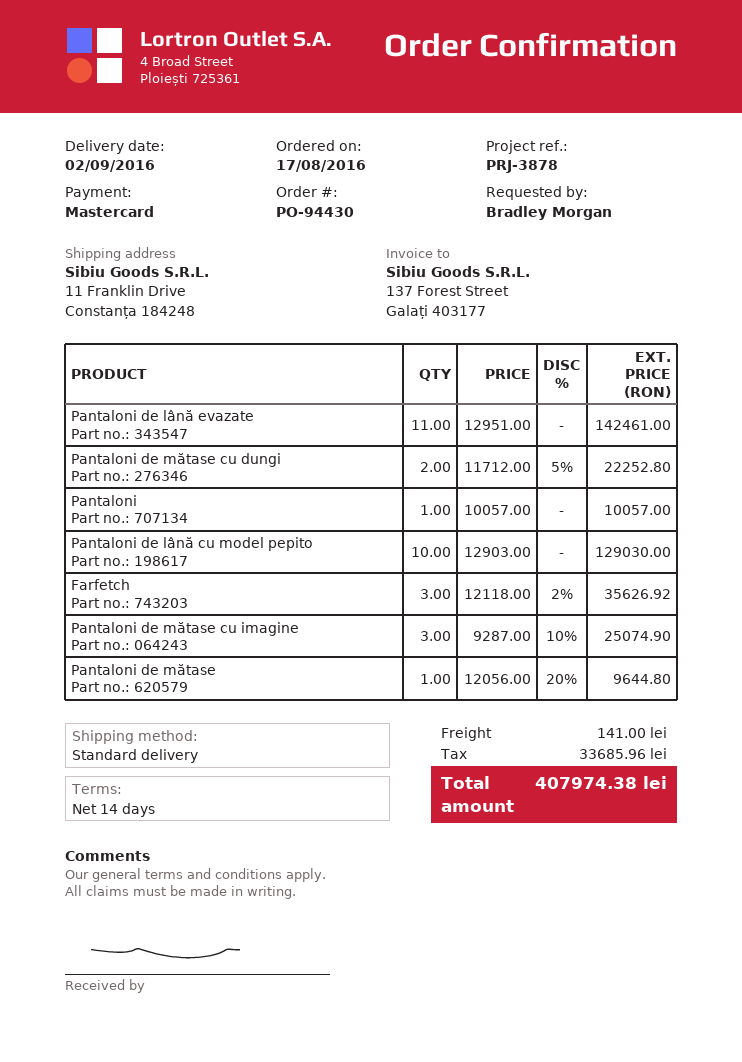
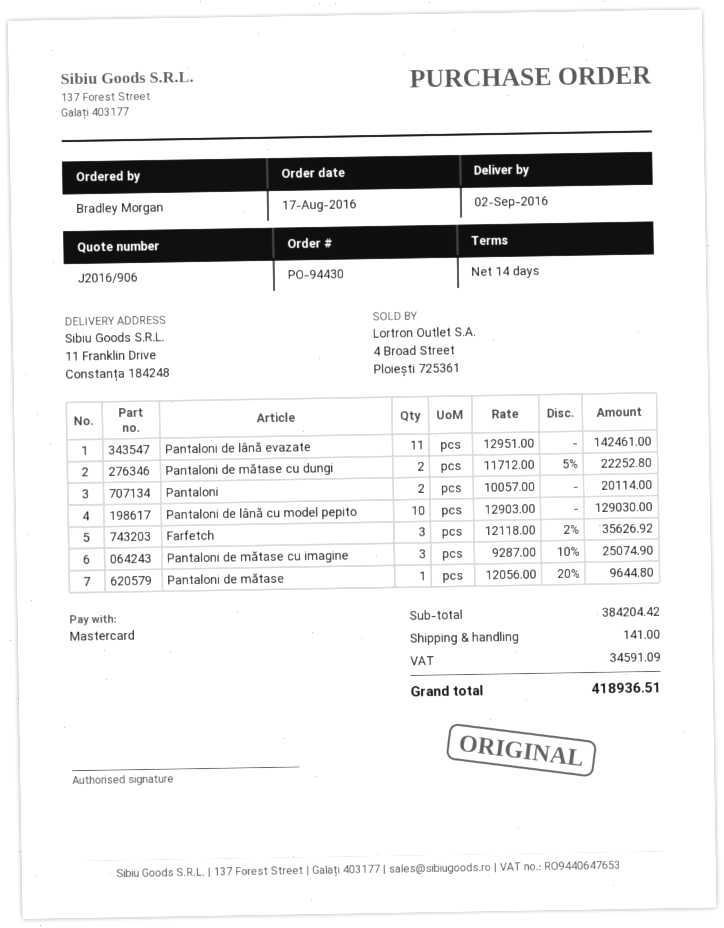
Pantaloni: 1 x 10057.00 = 10057.00 -> 2 x 10057.00 = 20114.00
tax: 33685.96 -> 34591.09
total: 407974.38 -> 418936.51

